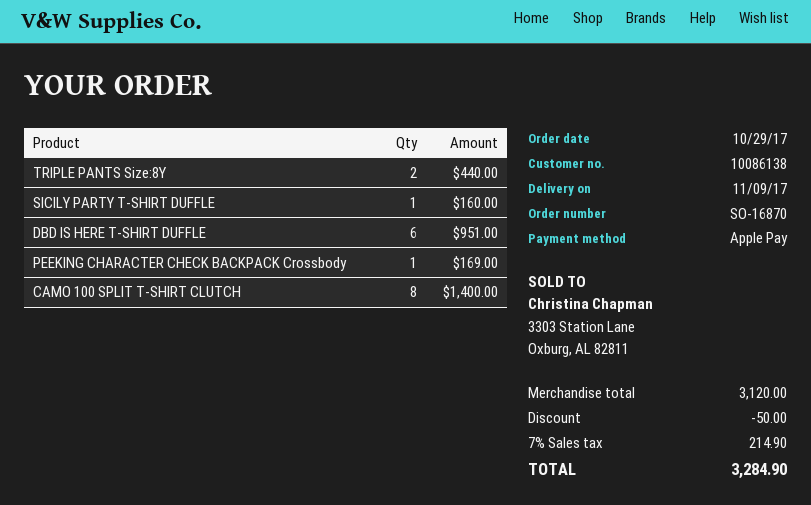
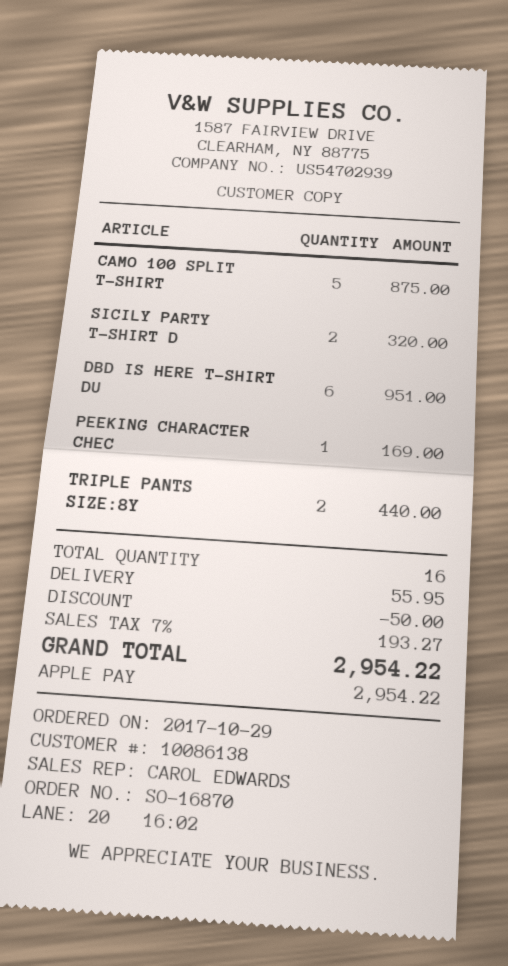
SICILY PARTY T-SHIRT DUFFLE: 1 for 160.00 -> 2 for 320.00
CAMO 100 SPLIT T-SHIRT CLUTCH: 8 for 1400.00 -> 5 for 875.00
shipping: none -> 55.95
tax: 7% = 214.90 -> 7% = 193.27
total: 3284.90 -> 2954.22

